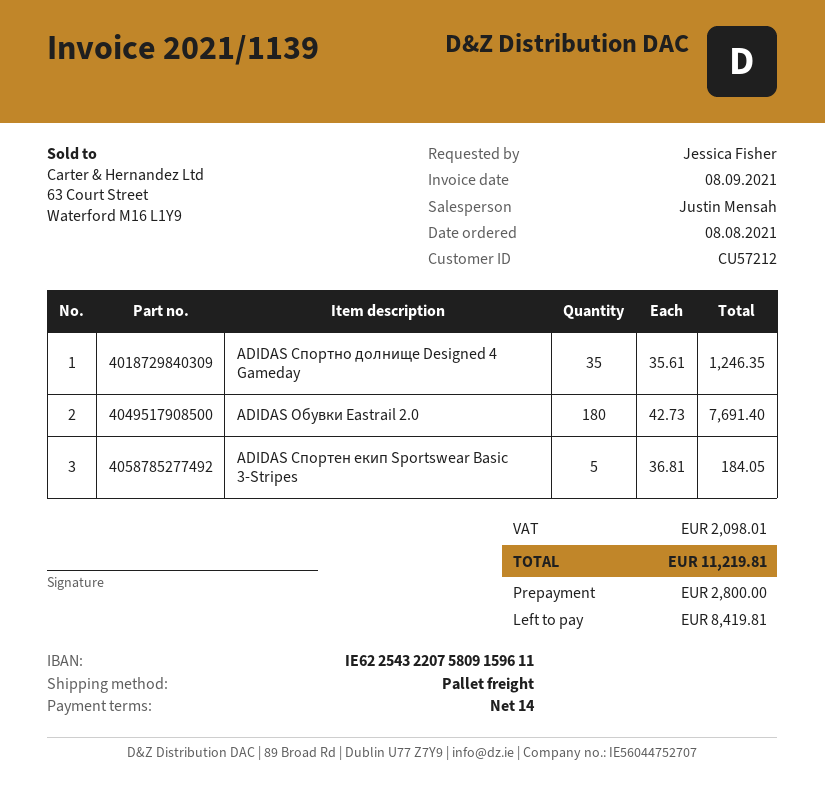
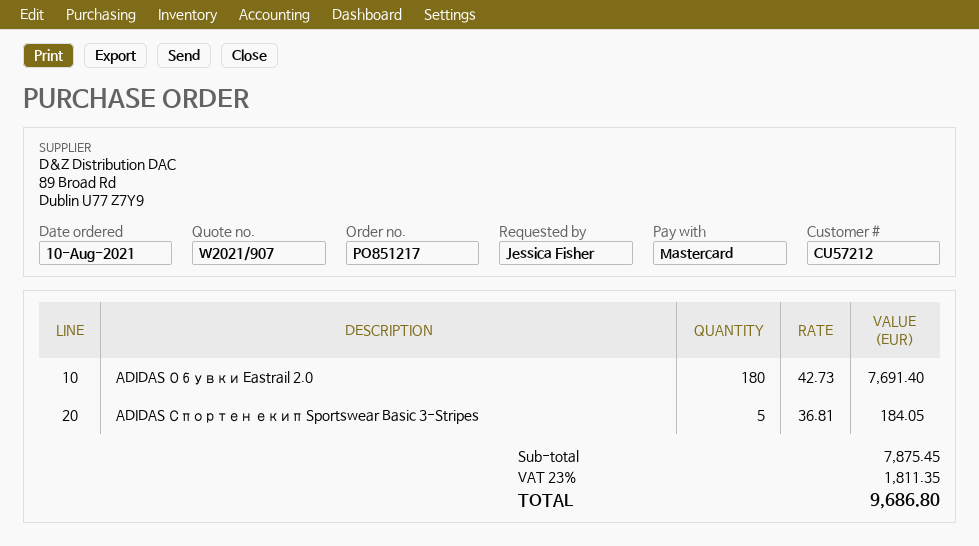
order date: 2021-08-08 -> 2021-08-10
ADIDAS Спортно долнище Designed 4 Gameday: 35 x 35.61 = 1246.35 -> none
tax: 2098.01 -> 1811.35
total: 11219.81 -> 9686.80

